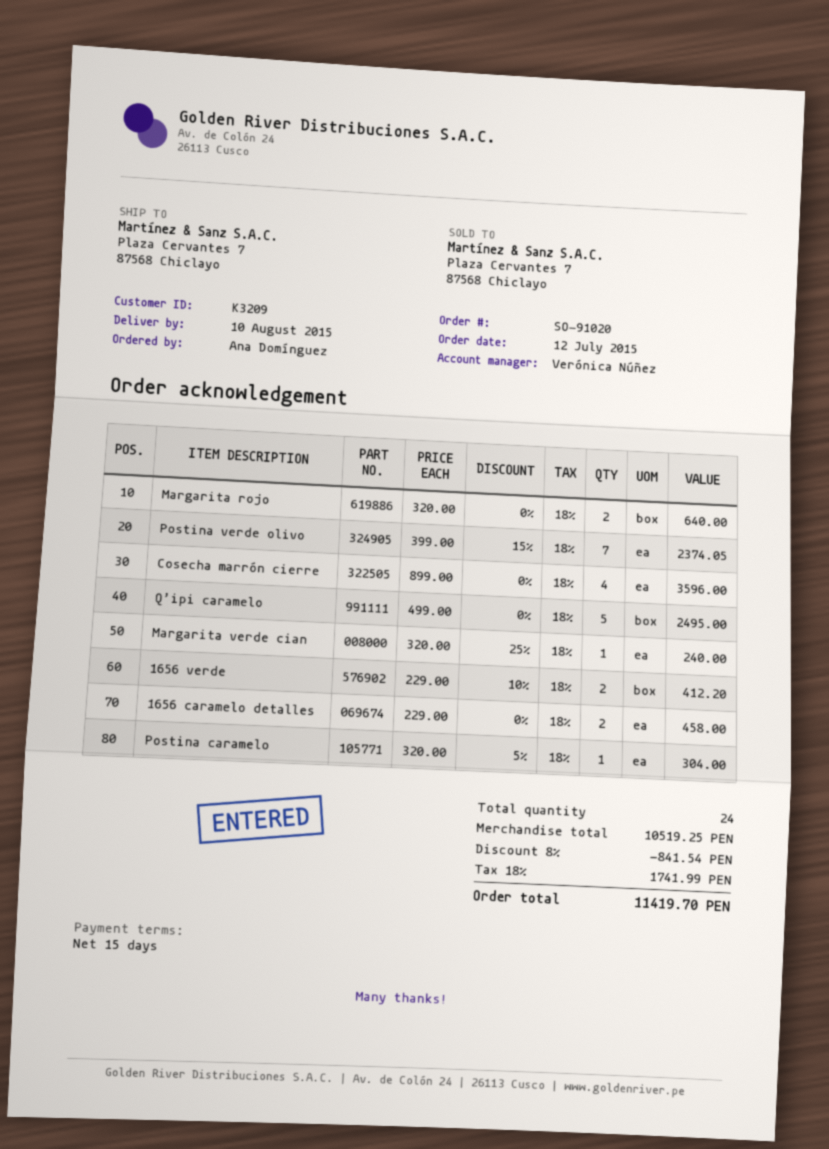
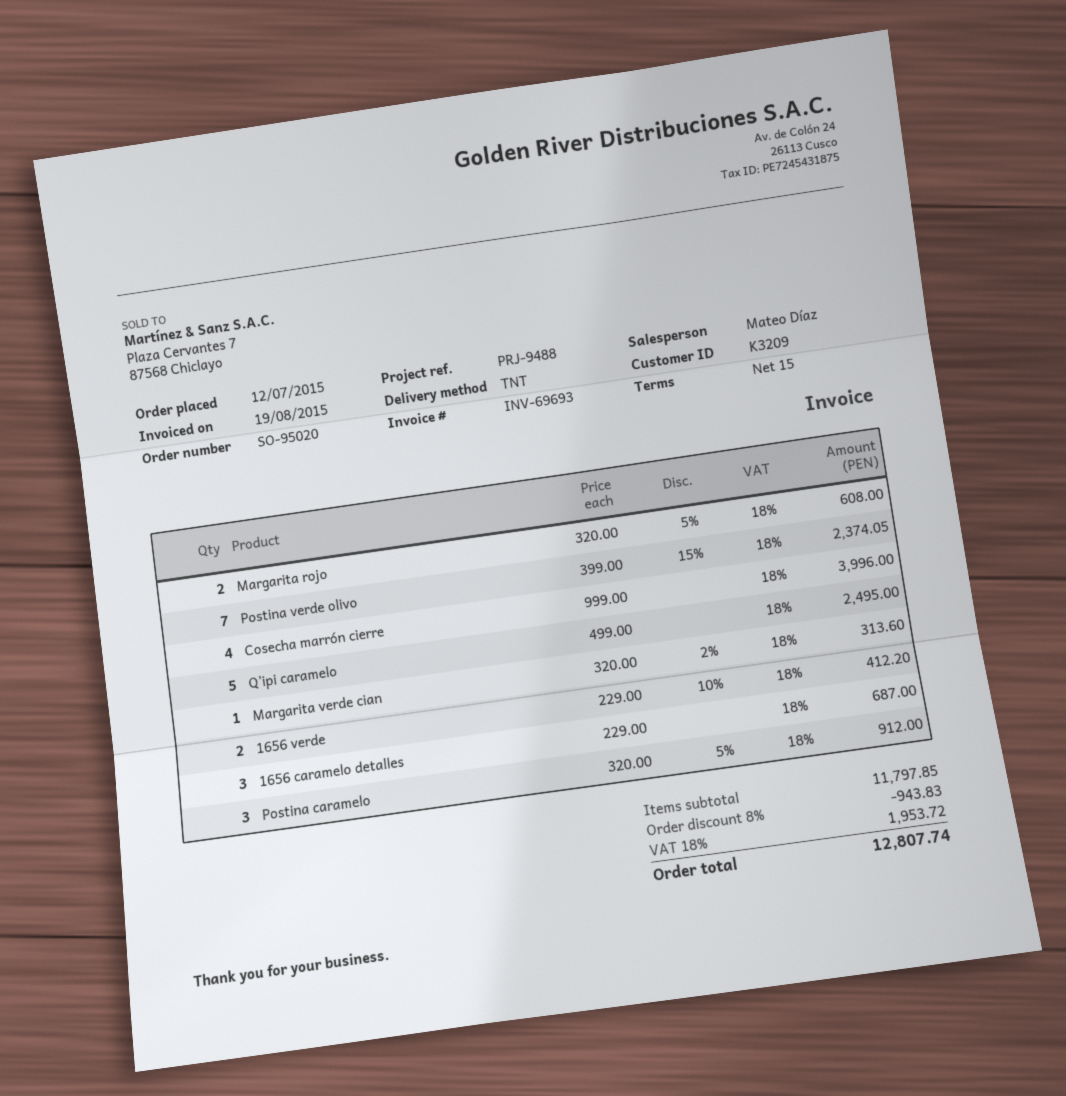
order number: SO-91020 -> SO-95020
sales rep: Verónica Núñez -> Mateo Díaz
Margarita rojo: 2 x 320.00 = 640.00 -> 2 x 320.00 - 5% = 608.00
Cosecha marrón cierre: 4 x 899.00 = 3596.00 -> 4 x 999.00 = 3996.00
Margarita verde cian: 1 x 320.00 - 25% = 240.00 -> 1 x 320.00 - 2% = 313.60
1656 caramelo detalles: 2 x 229.00 = 458.00 -> 3 x 229.00 = 687.00
Postina caramelo: 1 x 320.00 - 5% = 304.00 -> 3 x 320.00 - 5% = 912.00
subtotal: 10519.25 -> 11797.85
discount: 8% = 841.54 -> 8% = 943.83
tax: 18% = 1741.99 -> 18% = 1953.72
total: 11419.70 -> 12807.74

